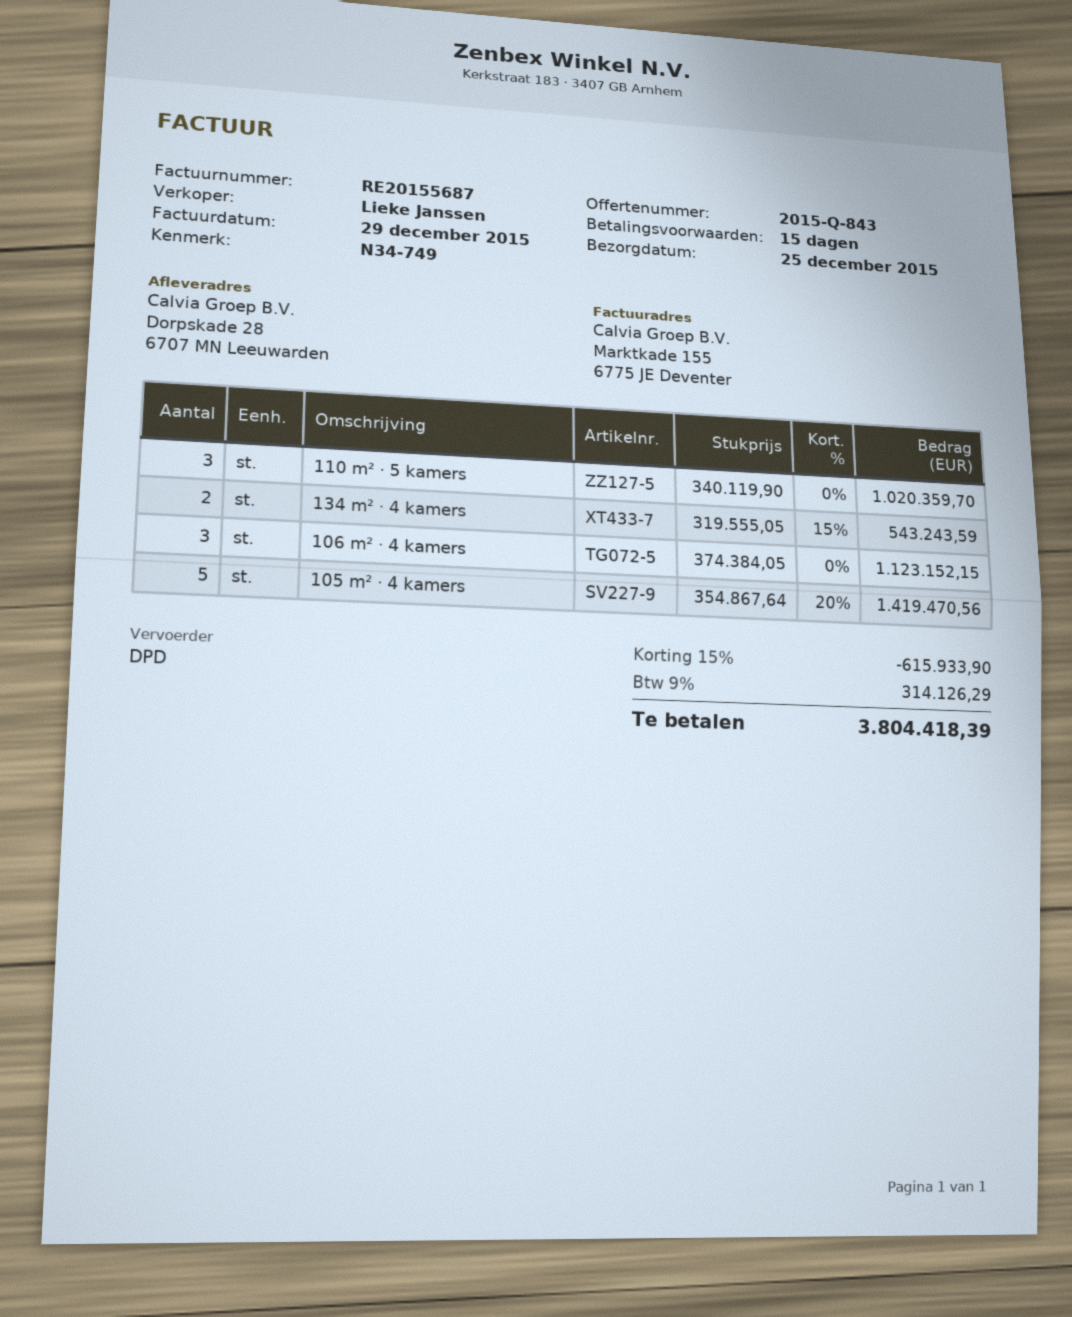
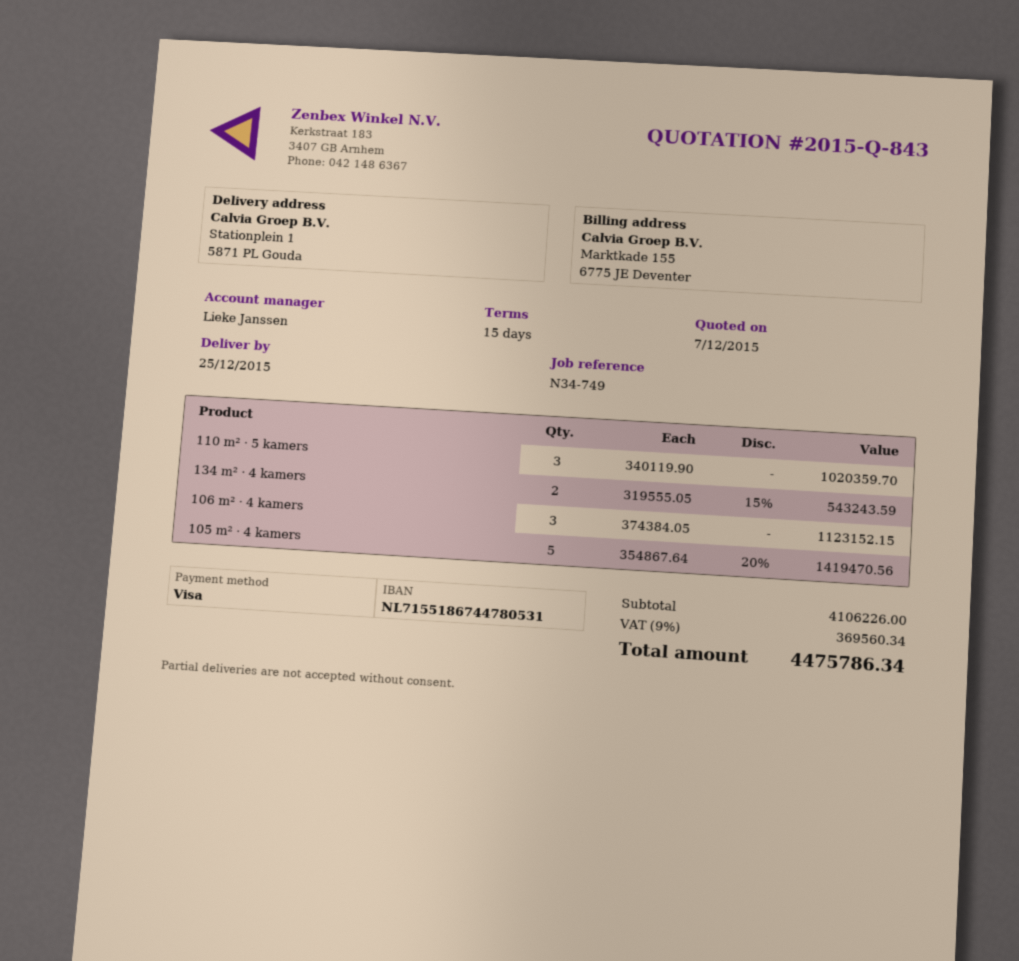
ship to: Dorpskade 28, 6707 MN Leeuwarden -> Stationplein 1, 5871 PL Gouda
discount: 15% = 615933.90 -> none
tax: 9% = 314126.29 -> 9% = 369560.34
total: 3804418.39 -> 4475786.34

